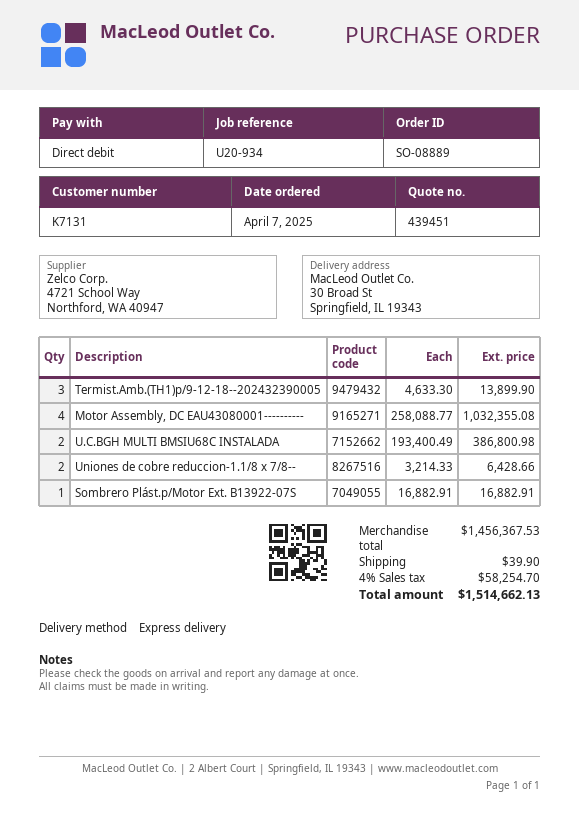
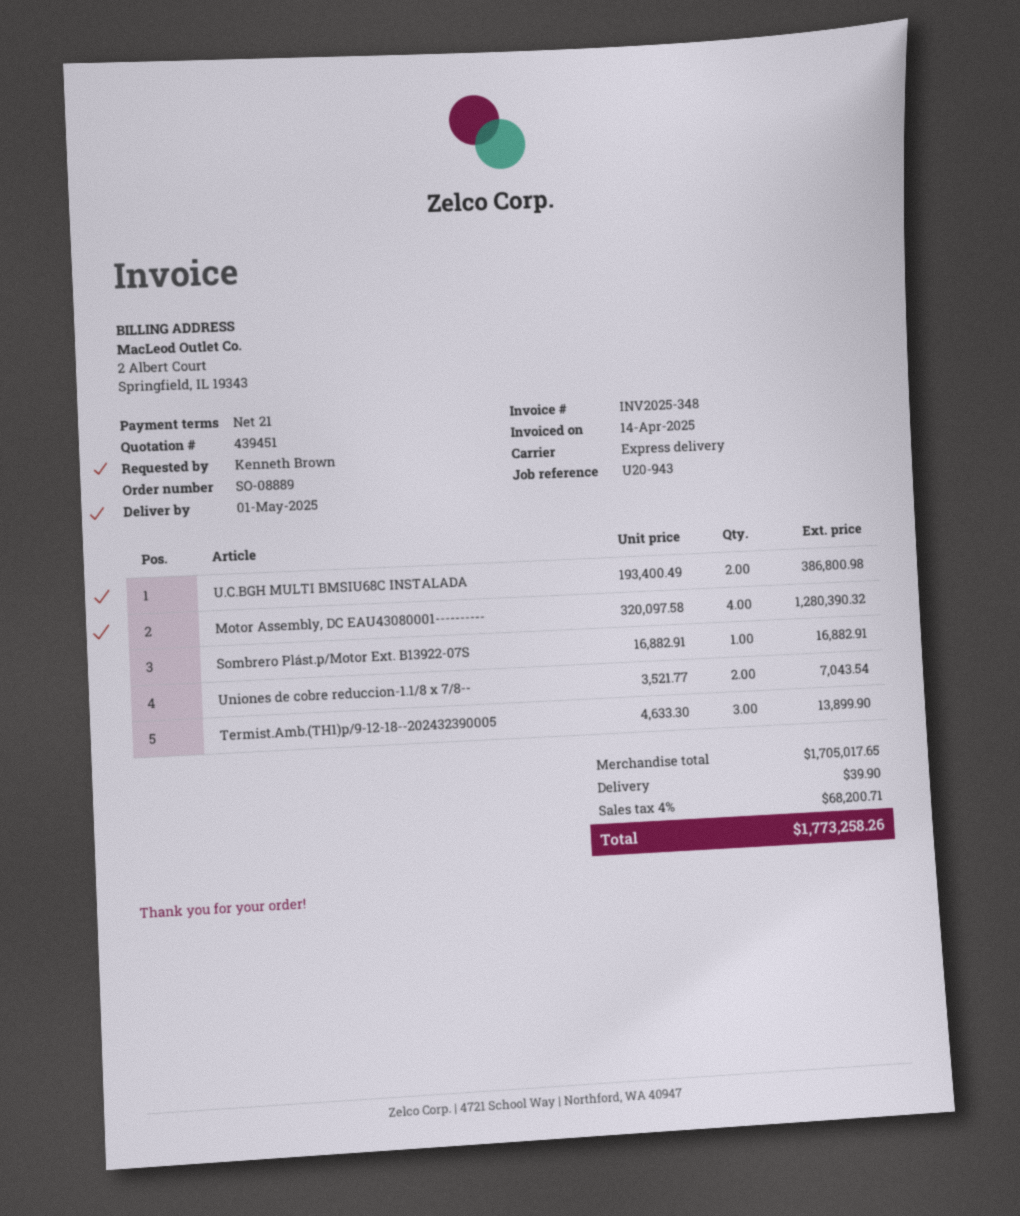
reference: U20-934 -> U20-943
Motor Assembly, DC EAU43080001----------: 4 x 258088.77 = 1032355.08 -> 4 x 320097.58 = 1280390.32
Uniones de cobre reduccion-1.1/8 x 7/8--: 2 x 3214.33 = 6428.66 -> 2 x 3521.77 = 7043.54
subtotal: 1456367.53 -> 1705017.65
tax: 4% = 58254.70 -> 4% = 68200.71
total: 1514662.13 -> 1773258.26

